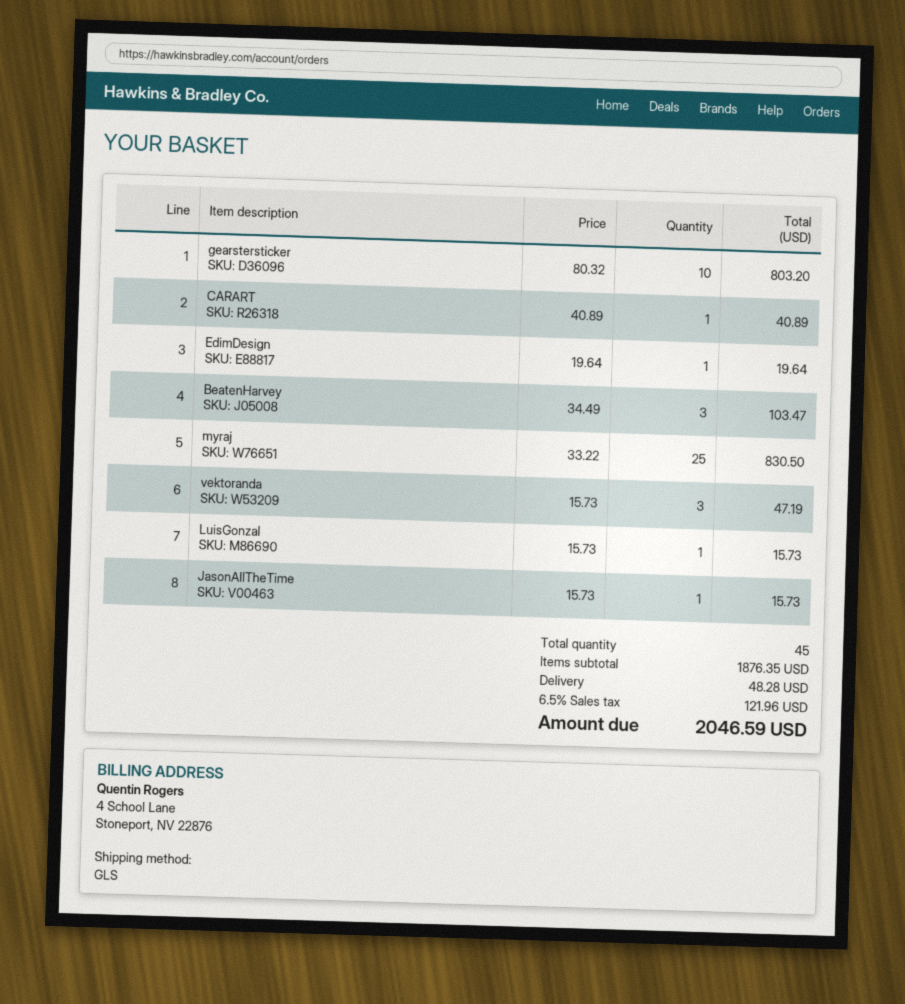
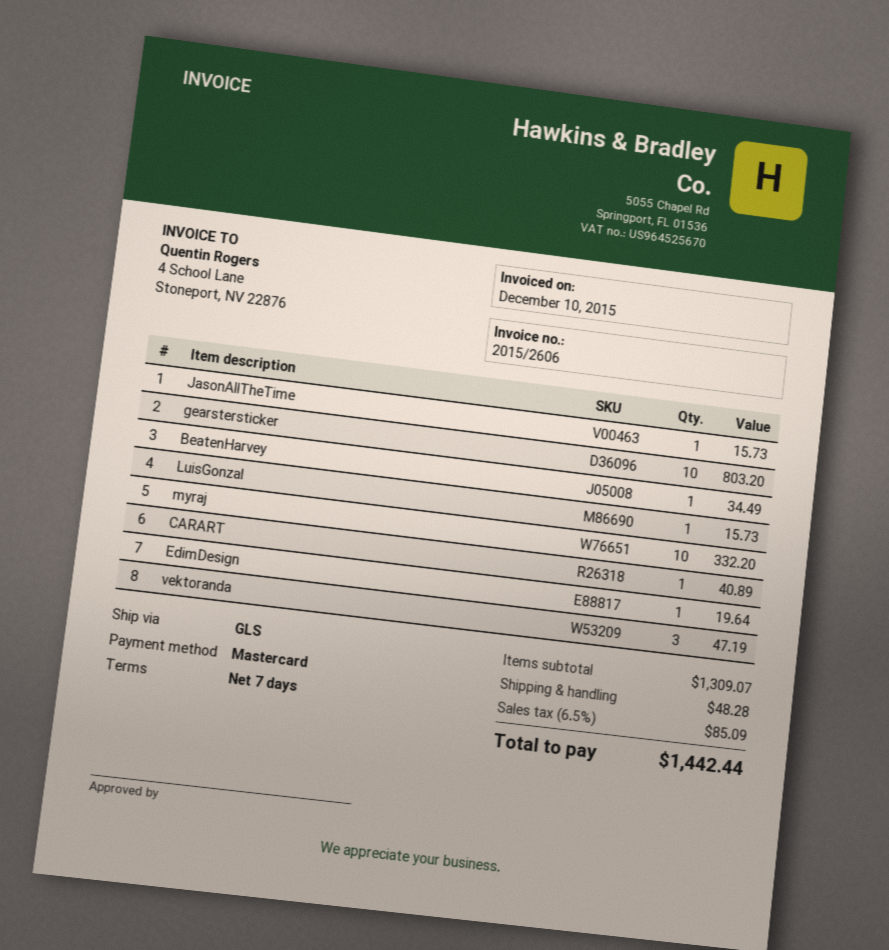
BeatenHarvey: 3 for 103.47 -> 1 for 34.49
myraj: 25 for 830.50 -> 10 for 332.20
subtotal: 1876.35 -> 1309.07
tax: 6.5% = 121.96 -> 6.5% = 85.09
total: 2046.59 -> 1442.44

